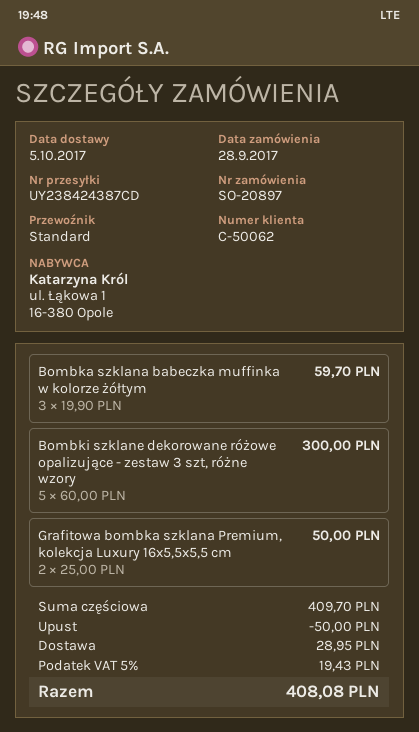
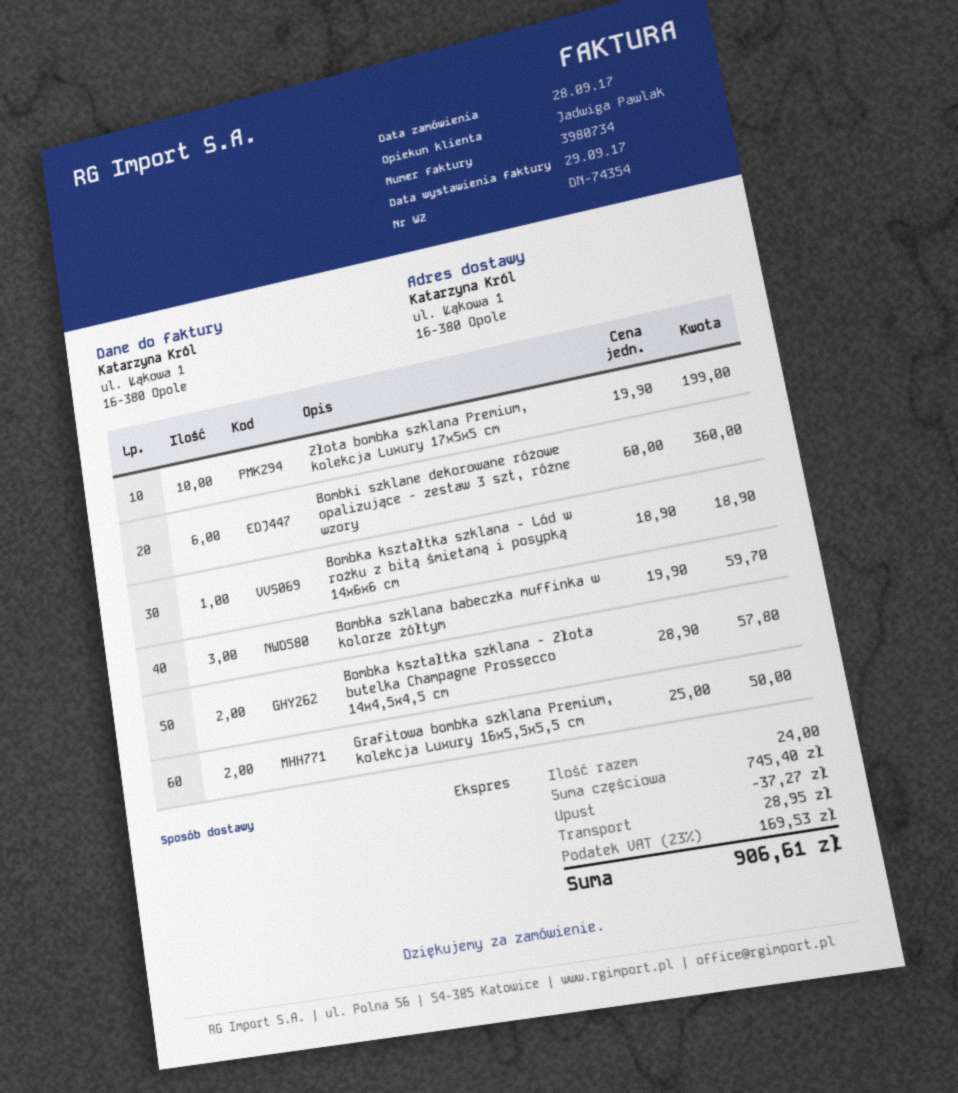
shipping method: standard -> express
Bombki szklane dekorowane różowe opalizujące - zestaw 3 szt, różne wzory: 5 x 60.00 = 300.00 -> 6 x 60.00 = 360.00
Złota bombka szklana Premium, kolekcja Luxury 17x5x5 cm: none -> 10 x 19.90 = 199.00
Bombka kształtka szklana - Lód w rożku z bitą śmietaną i posypką 14x6x6 cm: none -> 1 x 18.90 = 18.90
Bombka kształtka szklana - Złota butelka Champagne Prossecco 14x4,5x4,5 cm: none -> 2 x 28.90 = 57.80
subtotal: 409.70 -> 745.40
discount: 50.00 -> 37.27
tax: 5% = 19.43 -> 23% = 169.53
total: 408.08 -> 906.61

